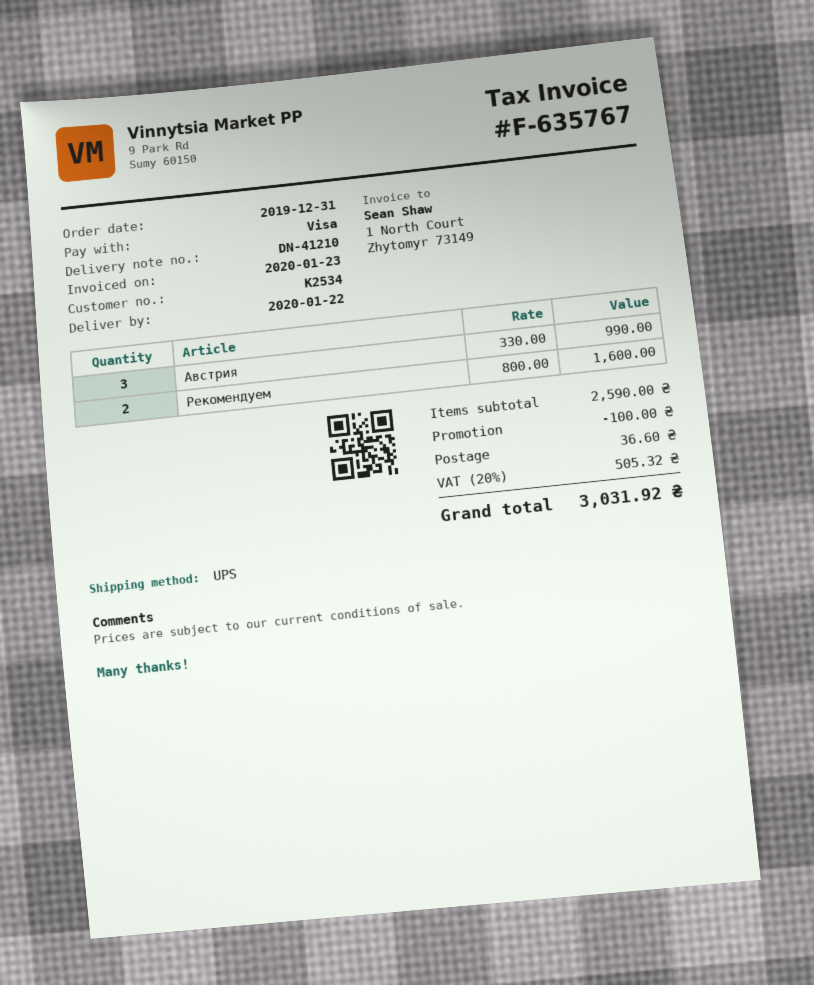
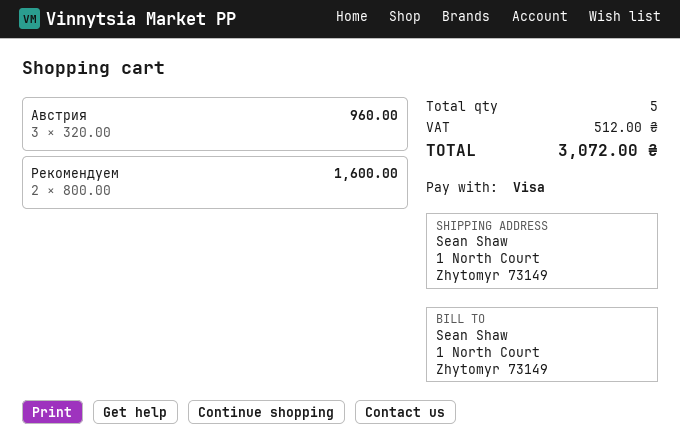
Австрия: 3 x 330.00 = 990.00 -> 3 x 320.00 = 960.00
discount: 100.00 -> none
shipping: 36.60 -> none
tax: 505.32 -> 512.00
total: 3031.92 -> 3072.00

